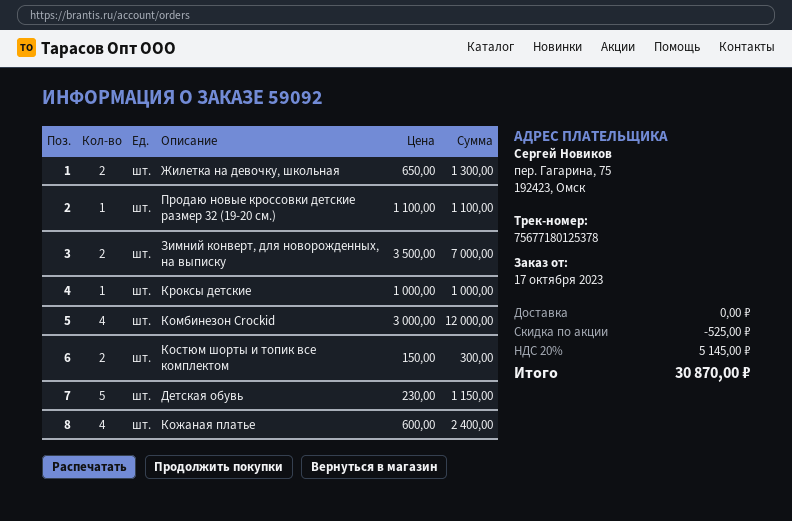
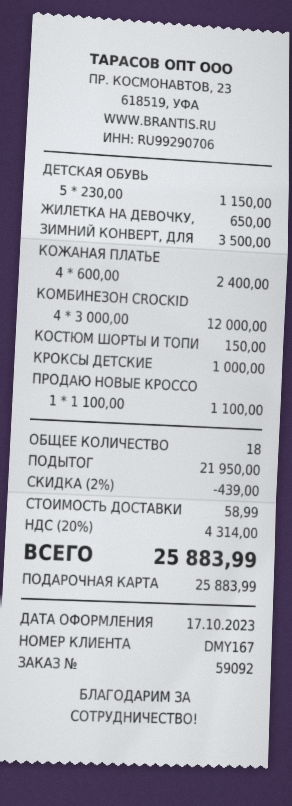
Жилетка на девочку, школьная: 2 x 650.00 = 1300.00 -> 1 x 650.00 = 650.00
Зимний конверт, для новорожденных, на выписку: 2 x 3500.00 = 7000.00 -> 1 x 3500.00 = 3500.00
Костюм шорты и топик все комплектом: 2 x 150.00 = 300.00 -> 1 x 150.00 = 150.00
discount: 525.00 -> 439.00
shipping: 0.00 -> 58.99
tax: 20% = 5145.00 -> 20% = 4314.00
total: 30870.00 -> 25883.99

